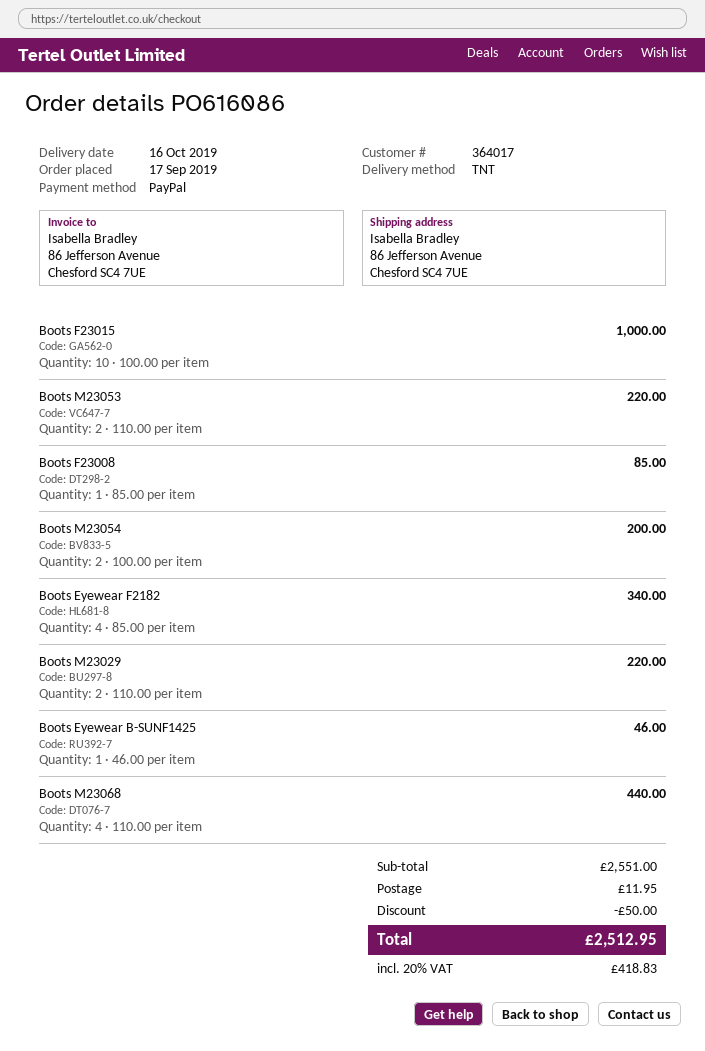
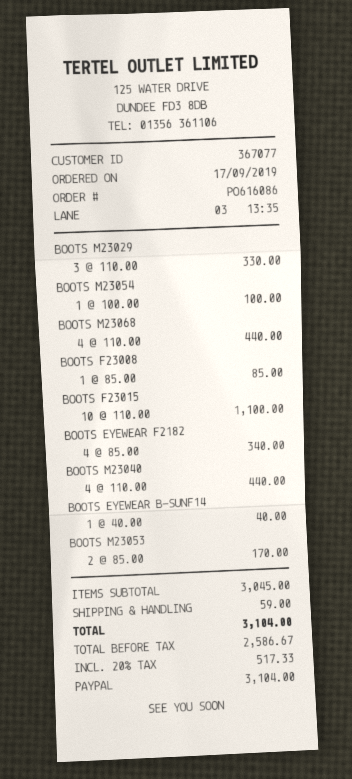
customer number: 364017 -> 367077
Boots F23015: 10 x 100.00 = 1000.00 -> 10 x 110.00 = 1100.00
Boots M23053: 2 x 110.00 = 220.00 -> 2 x 85.00 = 170.00
Boots M23054: 2 x 100.00 = 200.00 -> 1 x 100.00 = 100.00
Boots M23029: 2 x 110.00 = 220.00 -> 3 x 110.00 = 330.00
Boots Eyewear B-SUNF1425: 1 x 46.00 = 46.00 -> 1 x 40.00 = 40.00
BOOTS M23040: none -> 4 x 110.00 = 440.00
subtotal: 2551.00 -> 3045.00
discount: 50.00 -> none
shipping: 11.95 -> 59.00
tax: 20% = 418.83 -> 20% = 517.33
total: 2512.95 -> 3104.00

